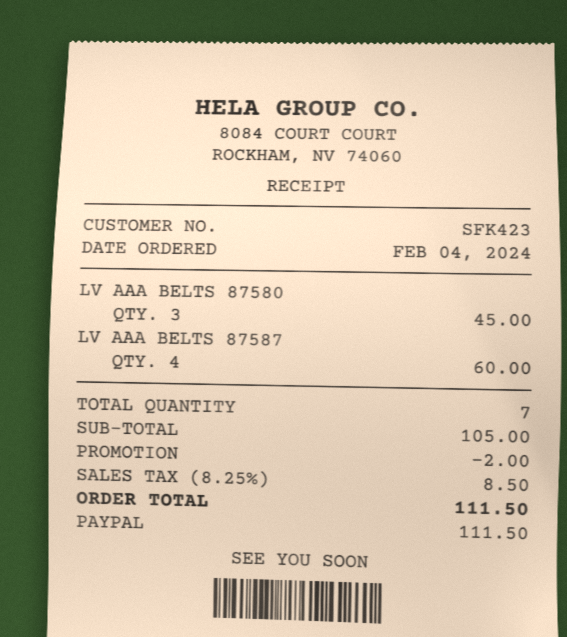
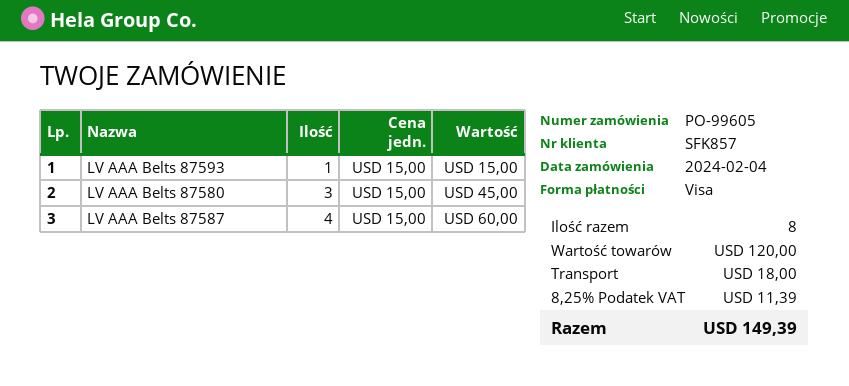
customer number: SFK423 -> SFK857
payment method: PayPal -> Visa
LV AAA Belts 87593: none -> 1 for 15.00
total quantity: 7 -> 8
subtotal: 105.00 -> 120.00
discount: 2.00 -> none
shipping: none -> 18.00
tax: 8.25% = 8.50 -> 8.25% = 11.39
total: 111.50 -> 149.39

